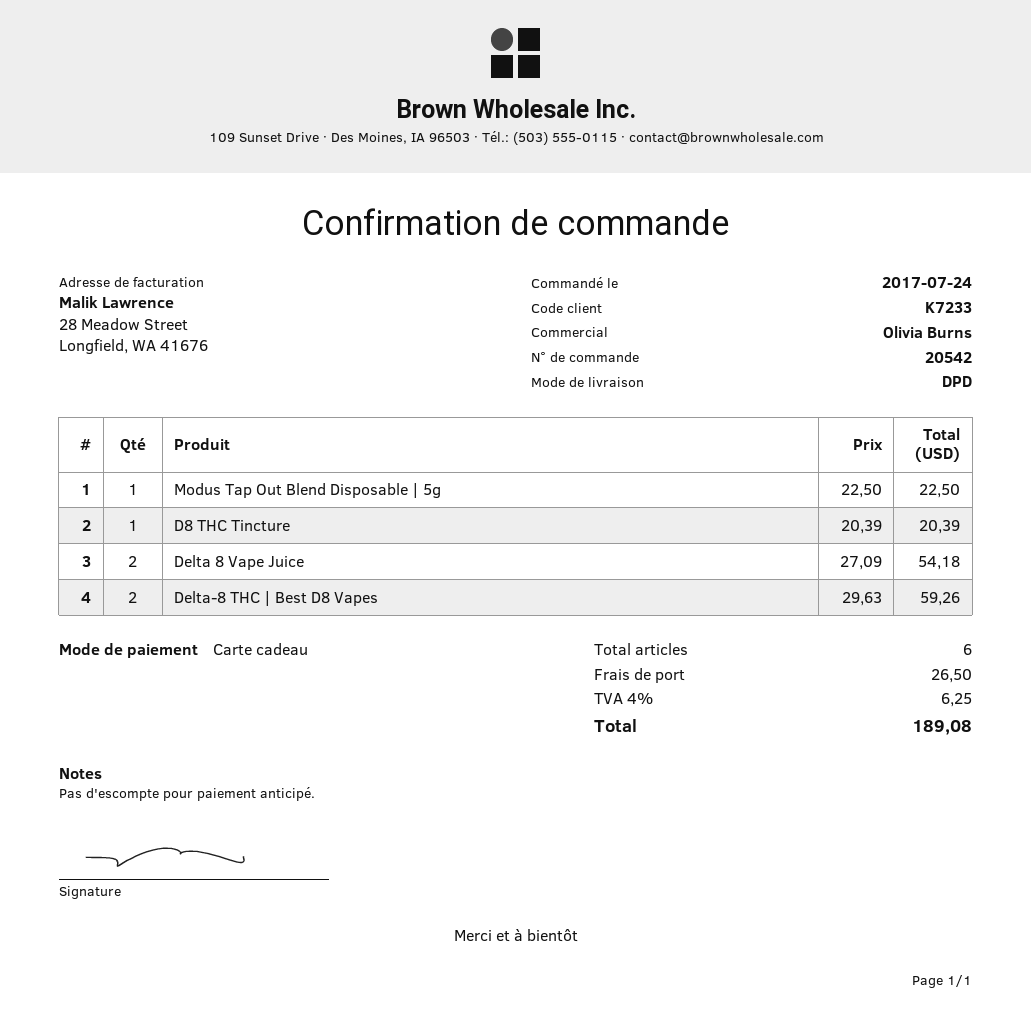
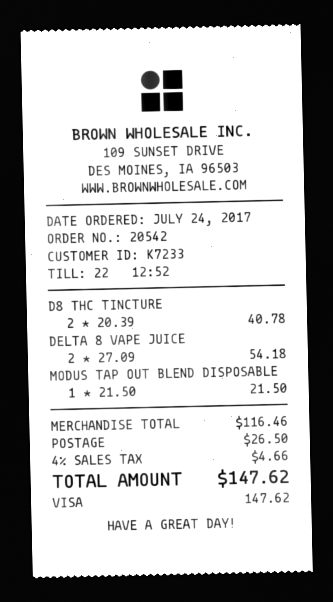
payment method: gift card -> Visa
Modus Tap Out Blend Disposable | 5g: 1 x 22.50 = 22.50 -> 1 x 21.50 = 21.50
D8 THC Tincture: 1 x 20.39 = 20.39 -> 2 x 20.39 = 40.78
Delta-8 THC | Best D8 Vapes: 2 x 29.63 = 59.26 -> none
tax: 4% = 6.25 -> 4% = 4.66
total: 189.08 -> 147.62

